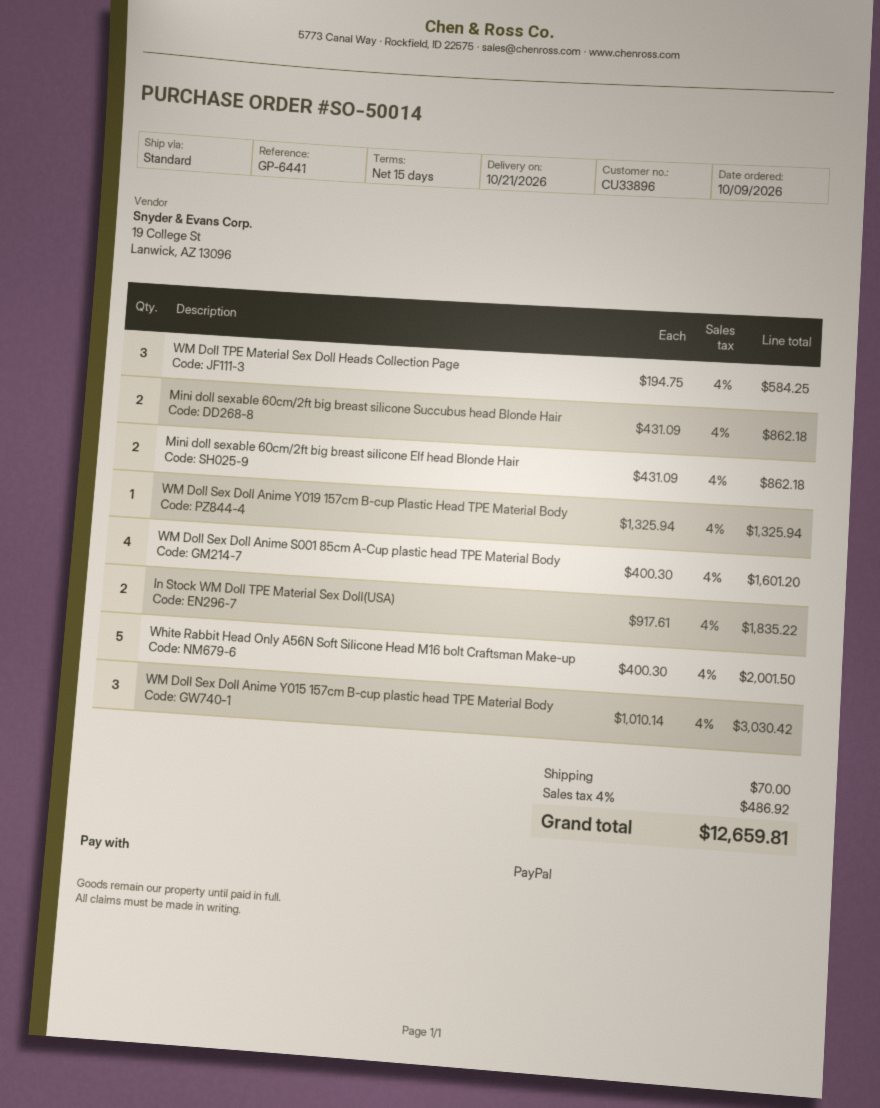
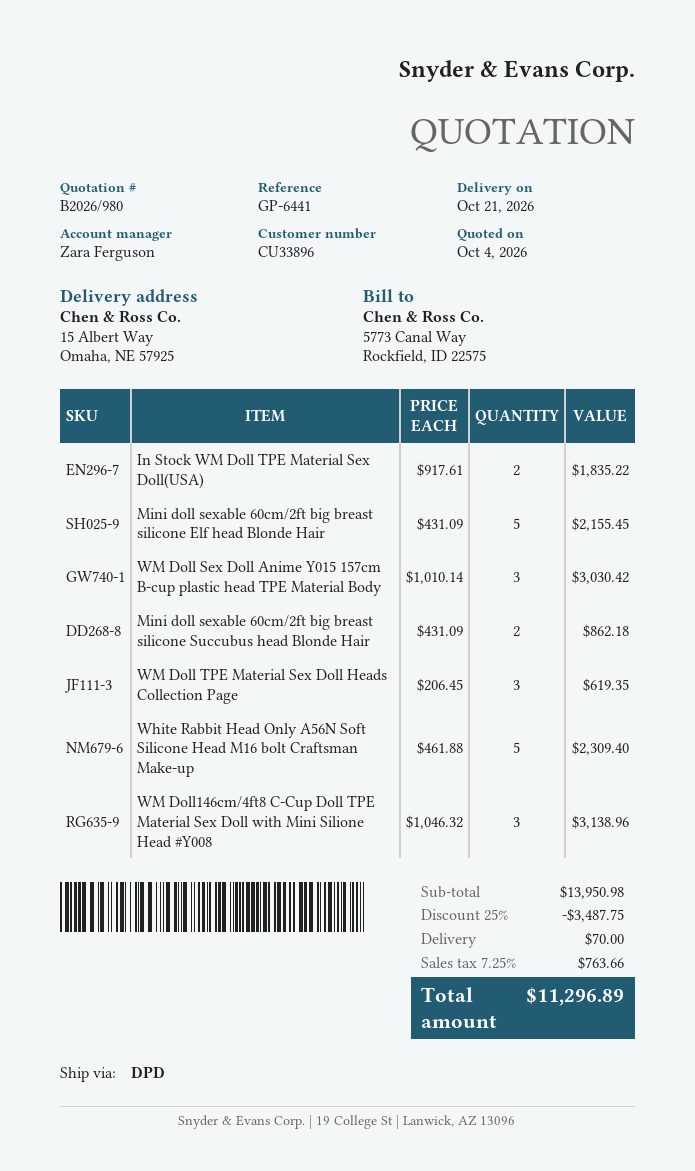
shipping method: standard -> DPD
WM Doll TPE Material Sex Doll Heads Collection Page: 3 x 194.75 = 584.25 -> 3 x 206.45 = 619.35
Mini doll sexable 60cm/2ft big breast silicone Elf head Blonde Hair: 2 x 431.09 = 862.18 -> 5 x 431.09 = 2155.45
WM Doll Sex Doll Anime Y019 157cm B-cup Plastic Head TPE Material Body: 1 x 1325.94 = 1325.94 -> none
WM Doll Sex Doll Anime S001 85cm A-Cup plastic head TPE Material Body: 4 x 400.30 = 1601.20 -> none
White Rabbit Head Only A56N Soft Silicone Head M16 bolt Craftsman Make-up: 5 x 400.30 = 2001.50 -> 5 x 461.88 = 2309.40
WM Doll146cm/4ft8 C-Cup Doll TPE Material Sex Doll with Mini Silione Head #Y008: none -> 3 x 1046.32 = 3138.96
discount: none -> 25% = 3487.75
tax: 4% = 486.92 -> 7.25% = 763.66
total: 12659.81 -> 11296.89

